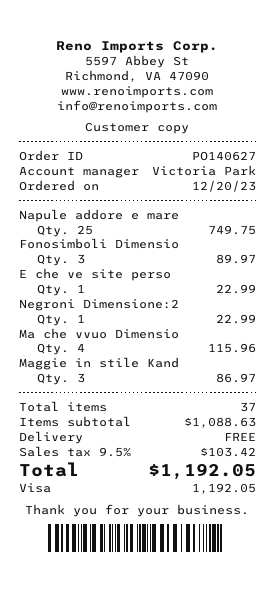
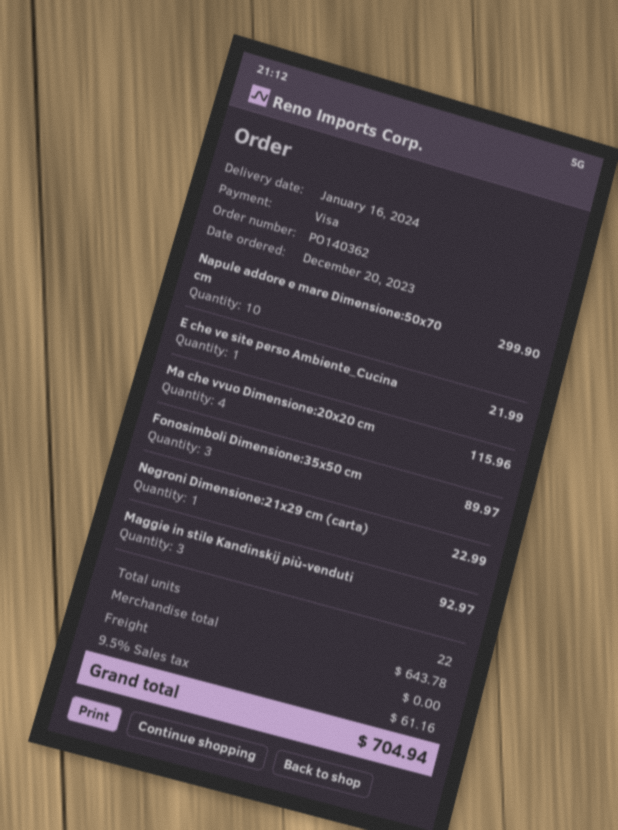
order number: PO140627 -> PO140362
Napule addore e mare: 25 for 749.75 -> 10 for 299.90
E che ve site perso: 1 for 22.99 -> 1 for 21.99
Maggie in stile Kand: 3 for 86.97 -> 3 for 92.97
total quantity: 37 -> 22
subtotal: 1088.63 -> 643.78
tax: 9.5% = 103.42 -> 9.5% = 61.16
total: 1192.05 -> 704.94

